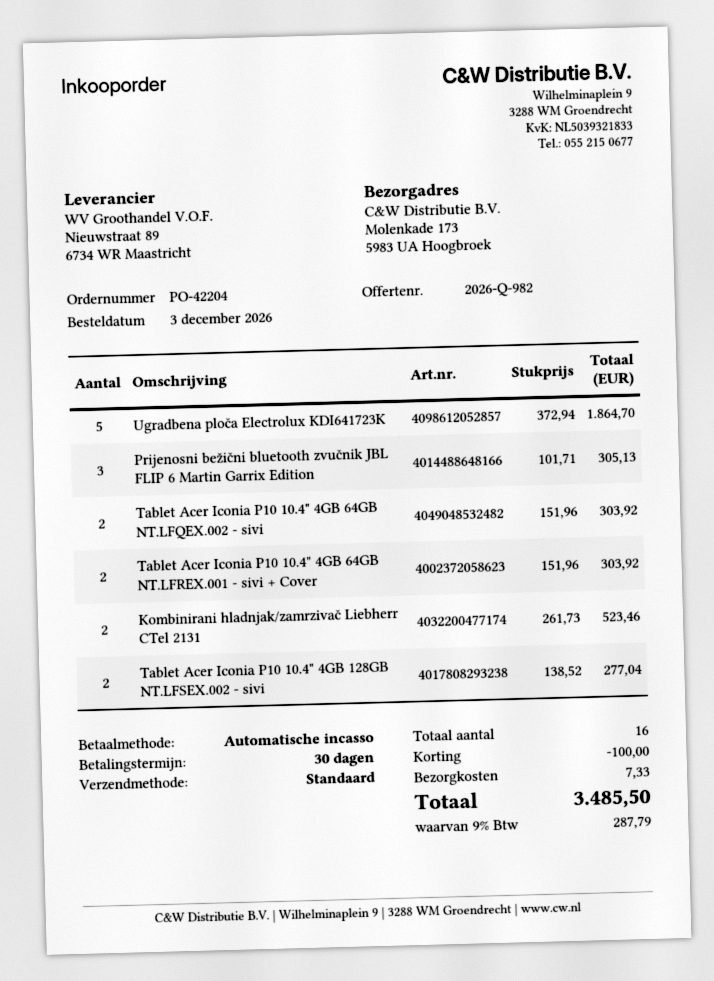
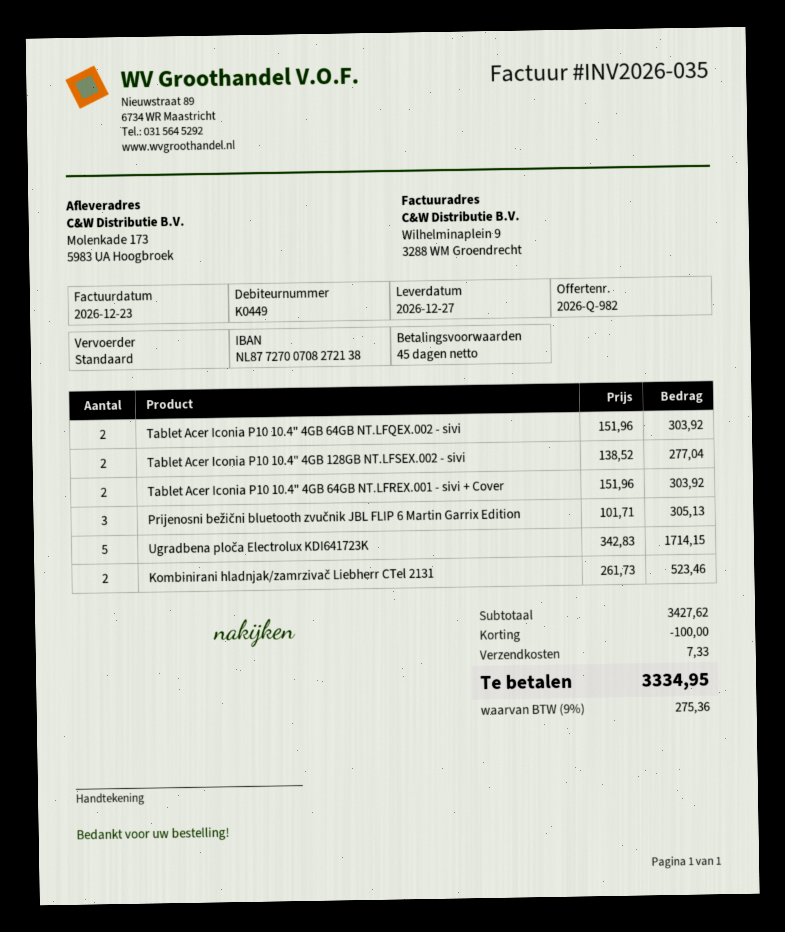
payment terms: 30 days -> 45 days
Ugradbena ploča Electrolux KDI641723K: 5 x 372.94 = 1864.70 -> 5 x 342.83 = 1714.15
tax: 9% = 287.79 -> 9% = 275.36
total: 3485.50 -> 3334.95

